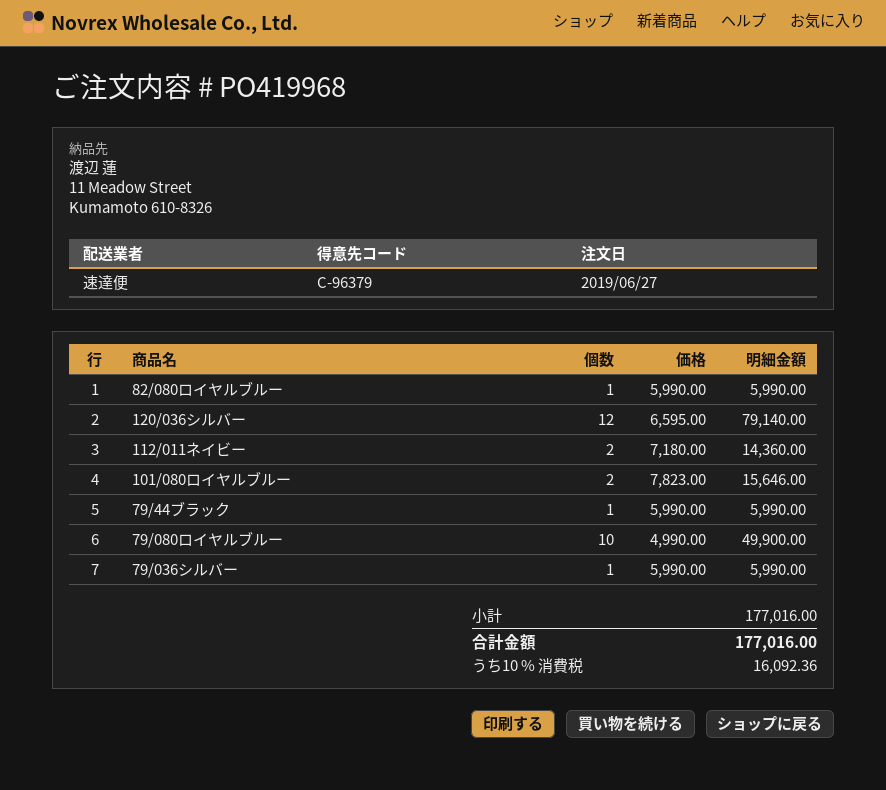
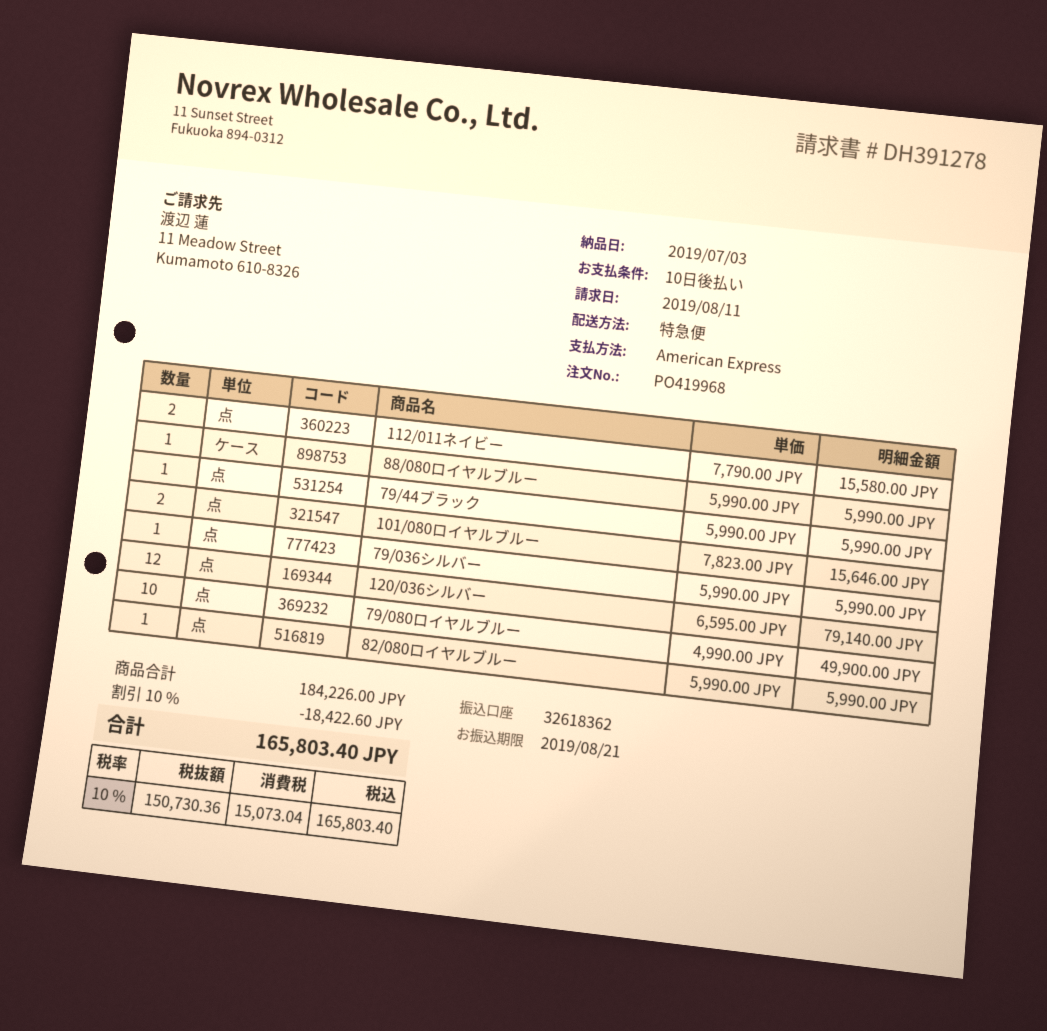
112/011ネイビー: 2 x 7180.00 = 14360.00 -> 2 x 7790.00 = 15580.00
88/080ロイヤルブルー: none -> 1 x 5990.00 = 5990.00
subtotal: 177016.00 -> 184226.00
discount: none -> 10% = 18422.60
tax: 10% = 16092.36 -> 10% = 15073.04
total: 177016.00 -> 165803.40

